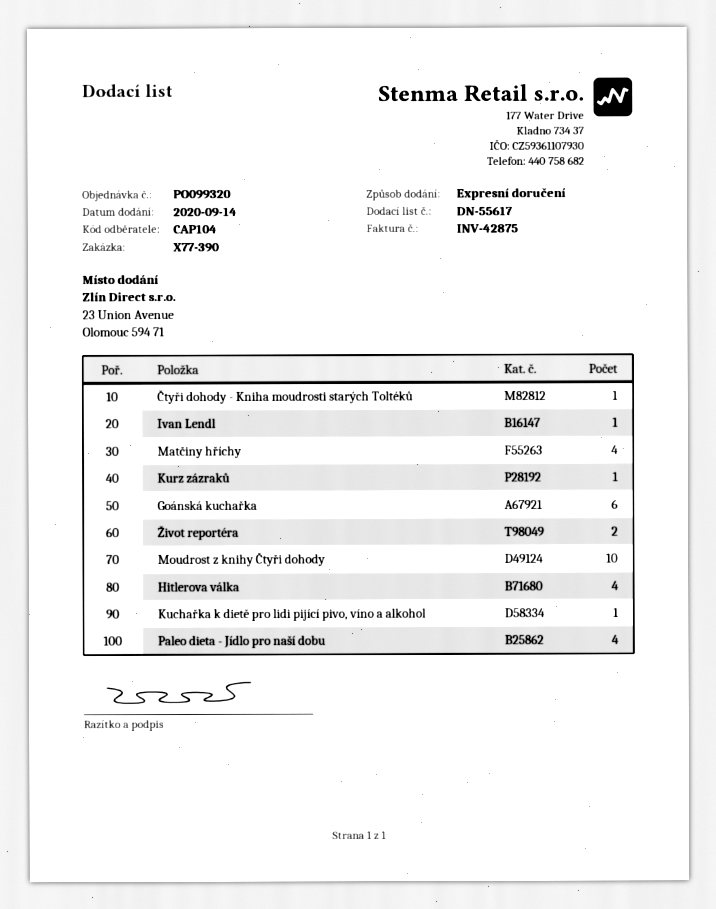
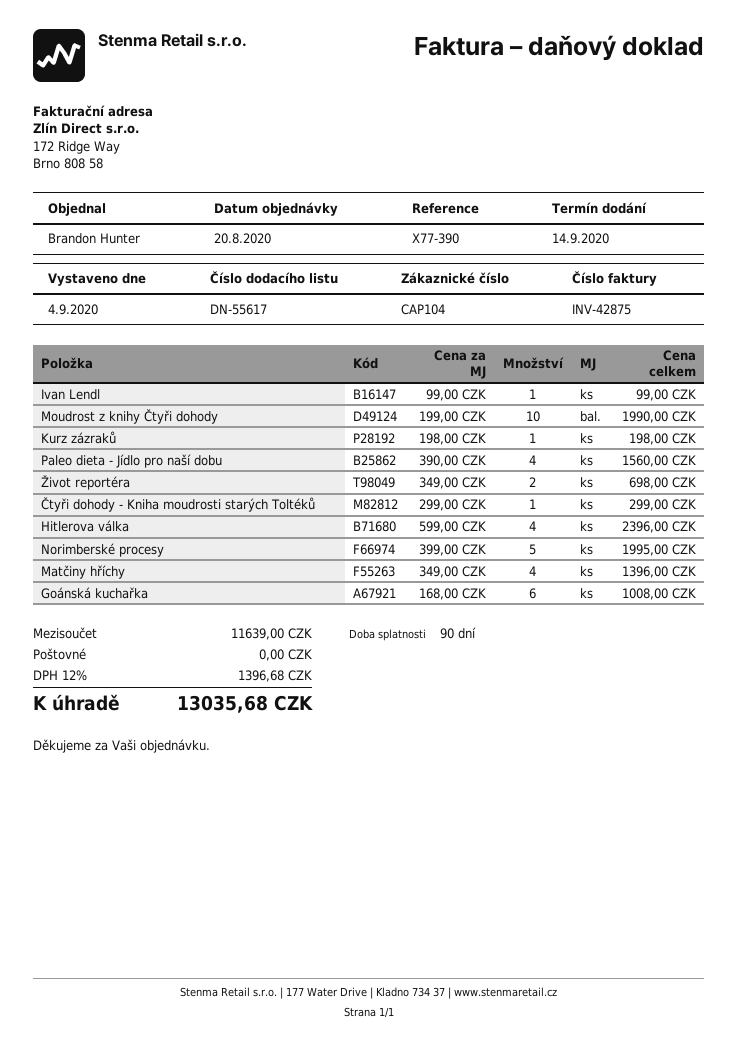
Kuchařka k dietě pro lidi pijící pivo, víno a alkohol: 1 -> none
Norimberské procesy: none -> 5

